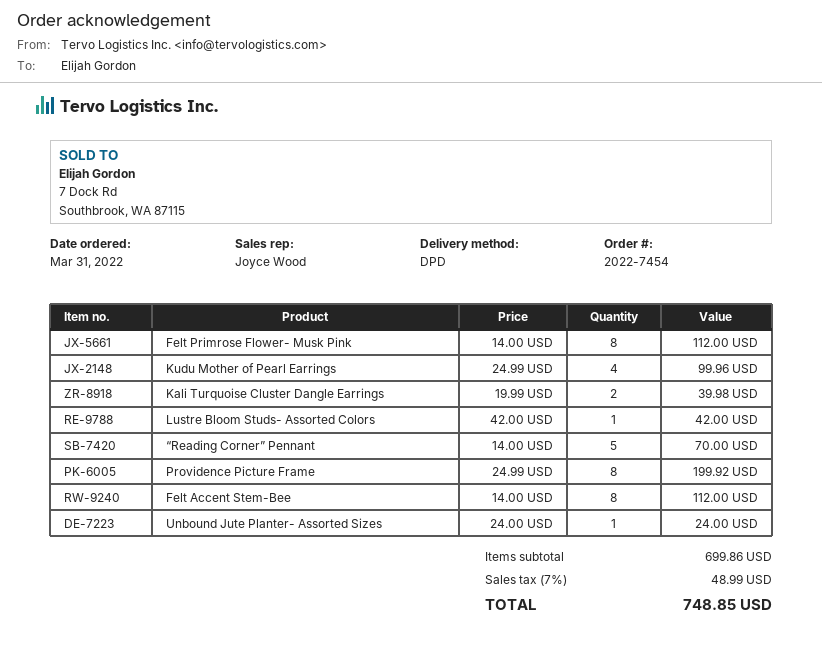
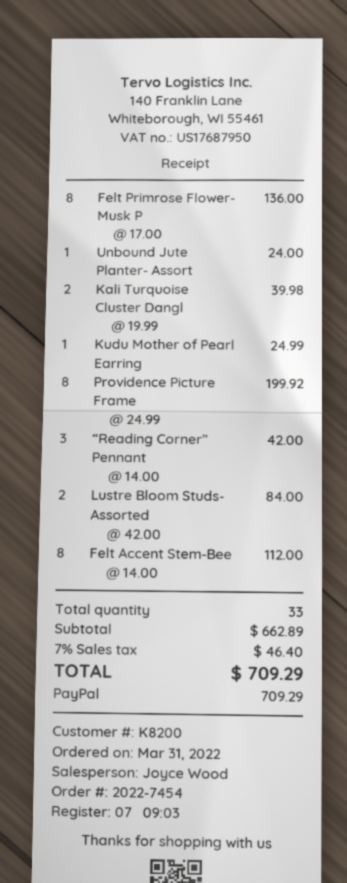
Felt Primrose Flower- Musk Pink: 8 x 14.00 = 112.00 -> 8 x 17.00 = 136.00
Kudu Mother of Pearl Earrings: 4 x 24.99 = 99.96 -> 1 x 24.99 = 24.99
Lustre Bloom Studs- Assorted Colors: 1 x 42.00 = 42.00 -> 2 x 42.00 = 84.00
“Reading Corner” Pennant: 5 x 14.00 = 70.00 -> 3 x 14.00 = 42.00
subtotal: 699.86 -> 662.89
tax: 7% = 48.99 -> 7% = 46.40
total: 748.85 -> 709.29

